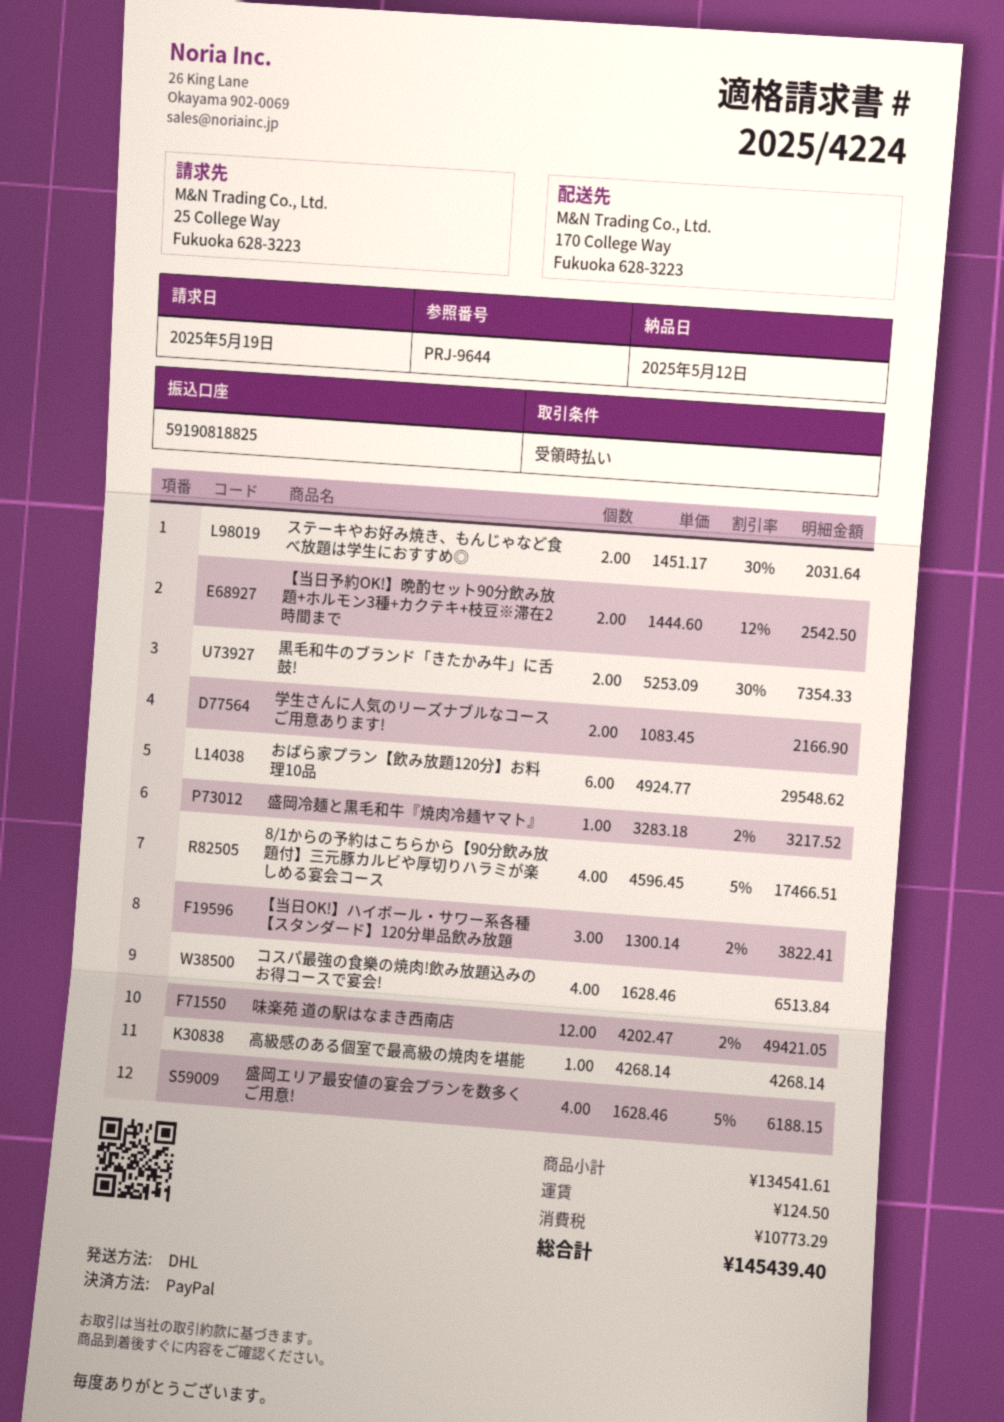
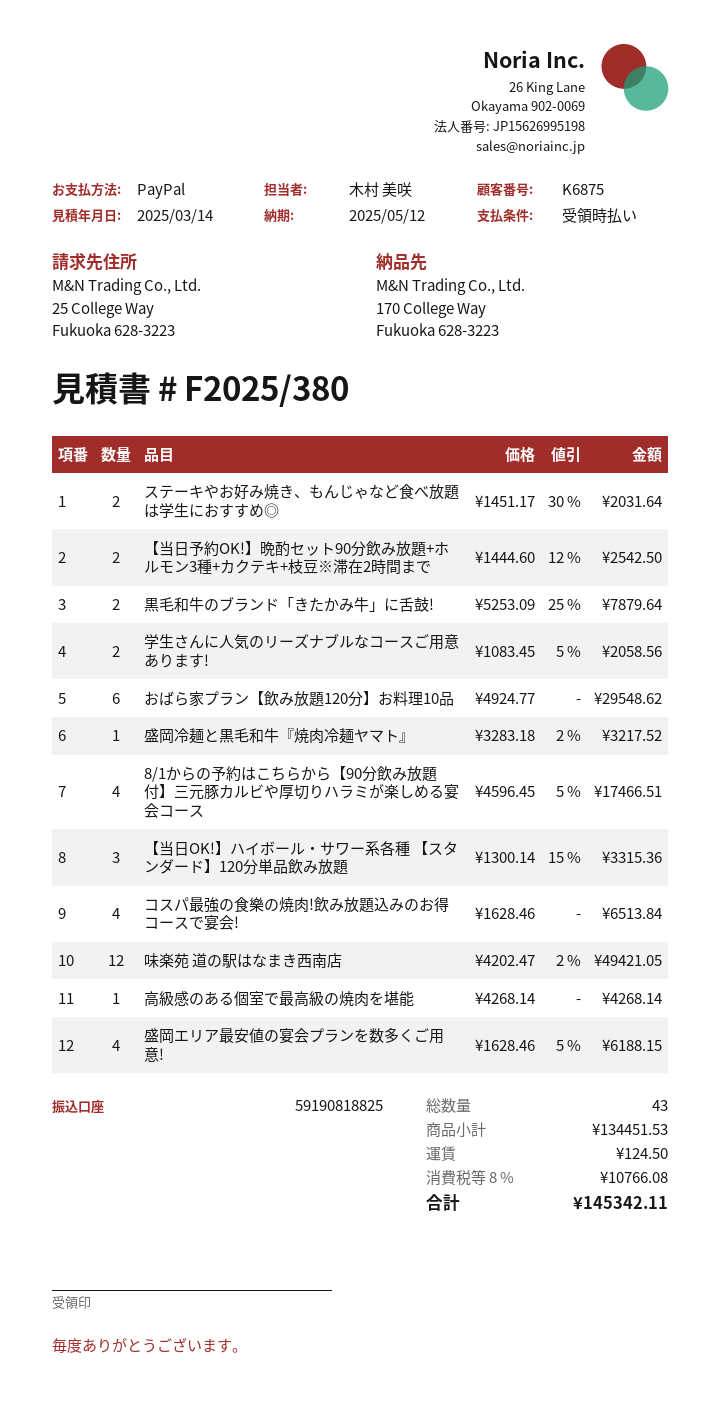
黒毛和牛のブランド「きたかみ牛」に舌鼓!: 2 x 5253.09 - 30% = 7354.33 -> 2 x 5253.09 - 25% = 7879.64
学生さんに人気のリーズナブルなコースご用意あります!: 2 x 1083.45 = 2166.90 -> 2 x 1083.45 - 5% = 2058.56
【当日OK!】ハイボール・サワー系各種 【スタンダード】120分単品飲み放題: 3 x 1300.14 - 2% = 3822.41 -> 3 x 1300.14 - 15% = 3315.36
subtotal: 134541.61 -> 134451.53
tax: 10773.29 -> 10766.08
total: 145439.40 -> 145342.11

